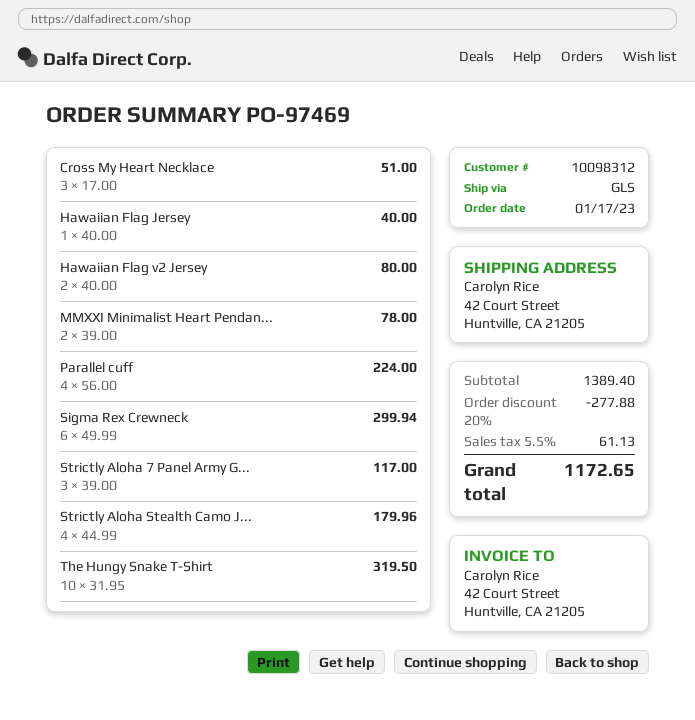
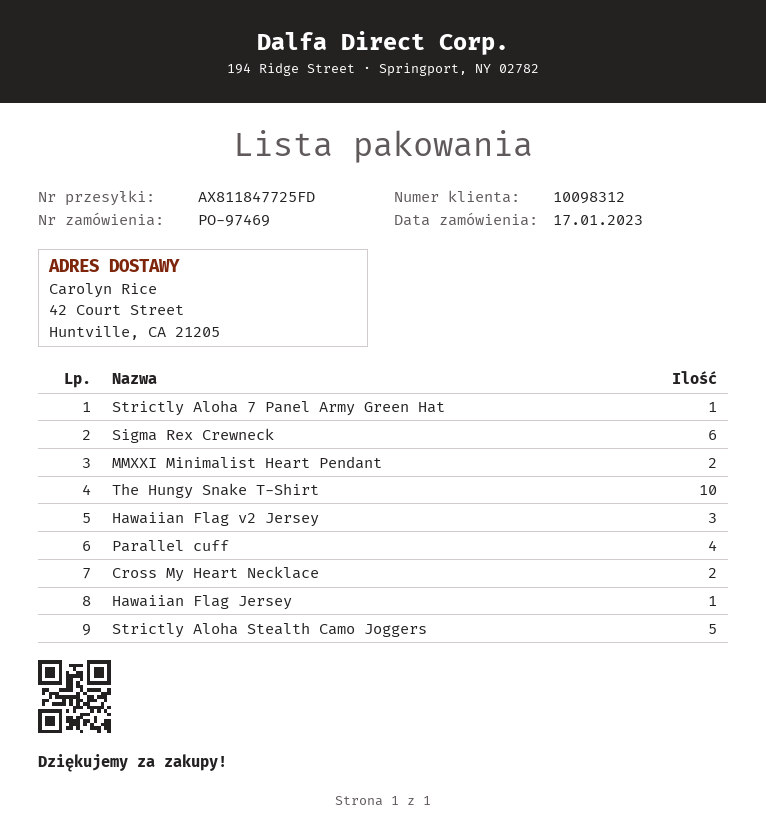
Cross My Heart Necklace: 3 -> 2
Hawaiian Flag v2 Jersey: 2 -> 3
Strictly Aloha 7 Panel Army G...: 3 -> 1
Strictly Aloha Stealth Camo J...: 4 -> 5

